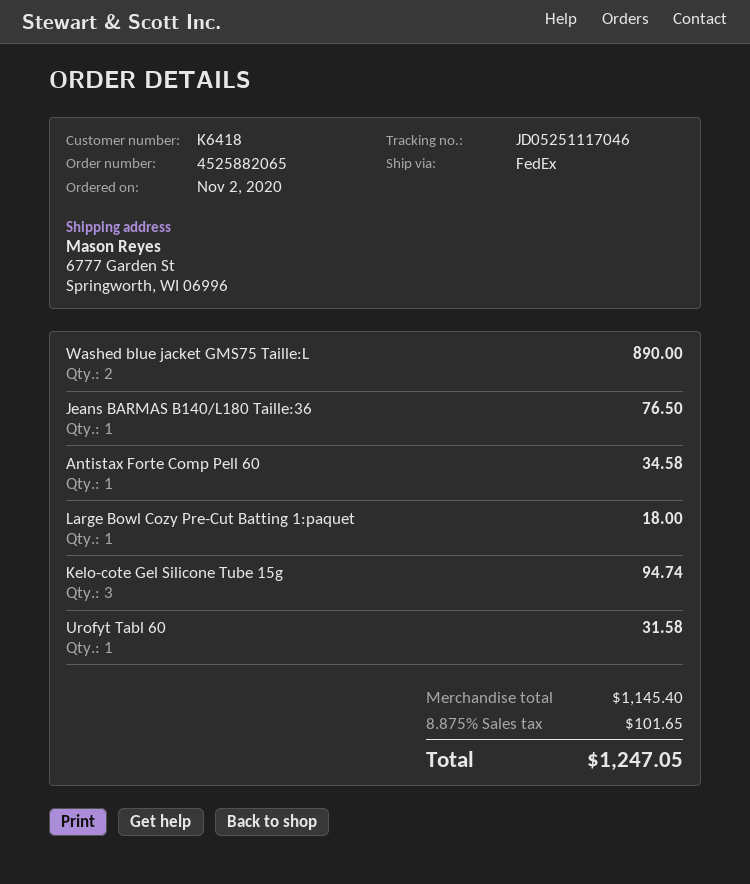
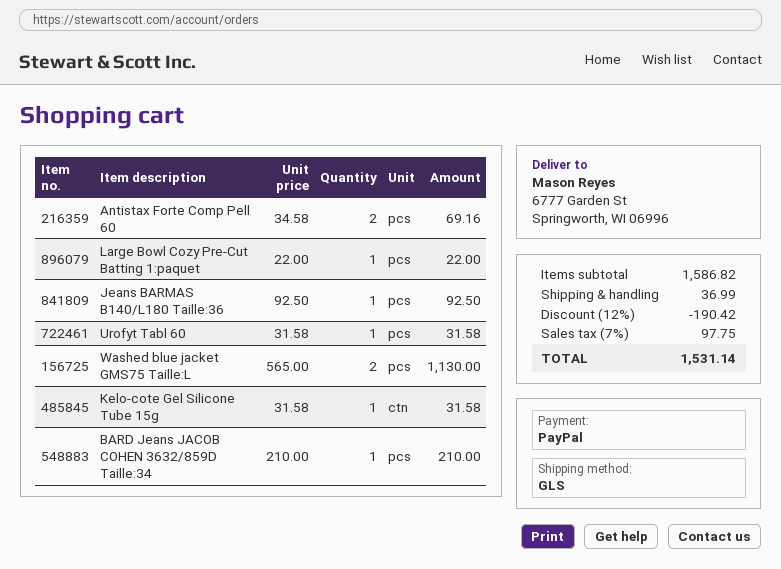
shipping method: FedEx -> GLS
Washed blue jacket GMS75 Taille:L: 2 for 890.00 -> 2 for 1130.00
Jeans BARMAS B140/L180 Taille:36: 1 for 76.50 -> 1 for 92.50
Antistax Forte Comp Pell 60: 1 for 34.58 -> 2 for 69.16
Large Bowl Cozy Pre-Cut Batting 1:paquet: 1 for 18.00 -> 1 for 22.00
Kelo-cote Gel Silicone Tube 15g: 3 for 94.74 -> 1 for 31.58
BARD Jeans JACOB COHEN 3632/859D Taille:34: none -> 1 for 210.00
subtotal: 1145.40 -> 1586.82
discount: none -> 12% = 190.42
shipping: none -> 36.99
tax: 8.875% = 101.65 -> 7% = 97.75
total: 1247.05 -> 1531.14

